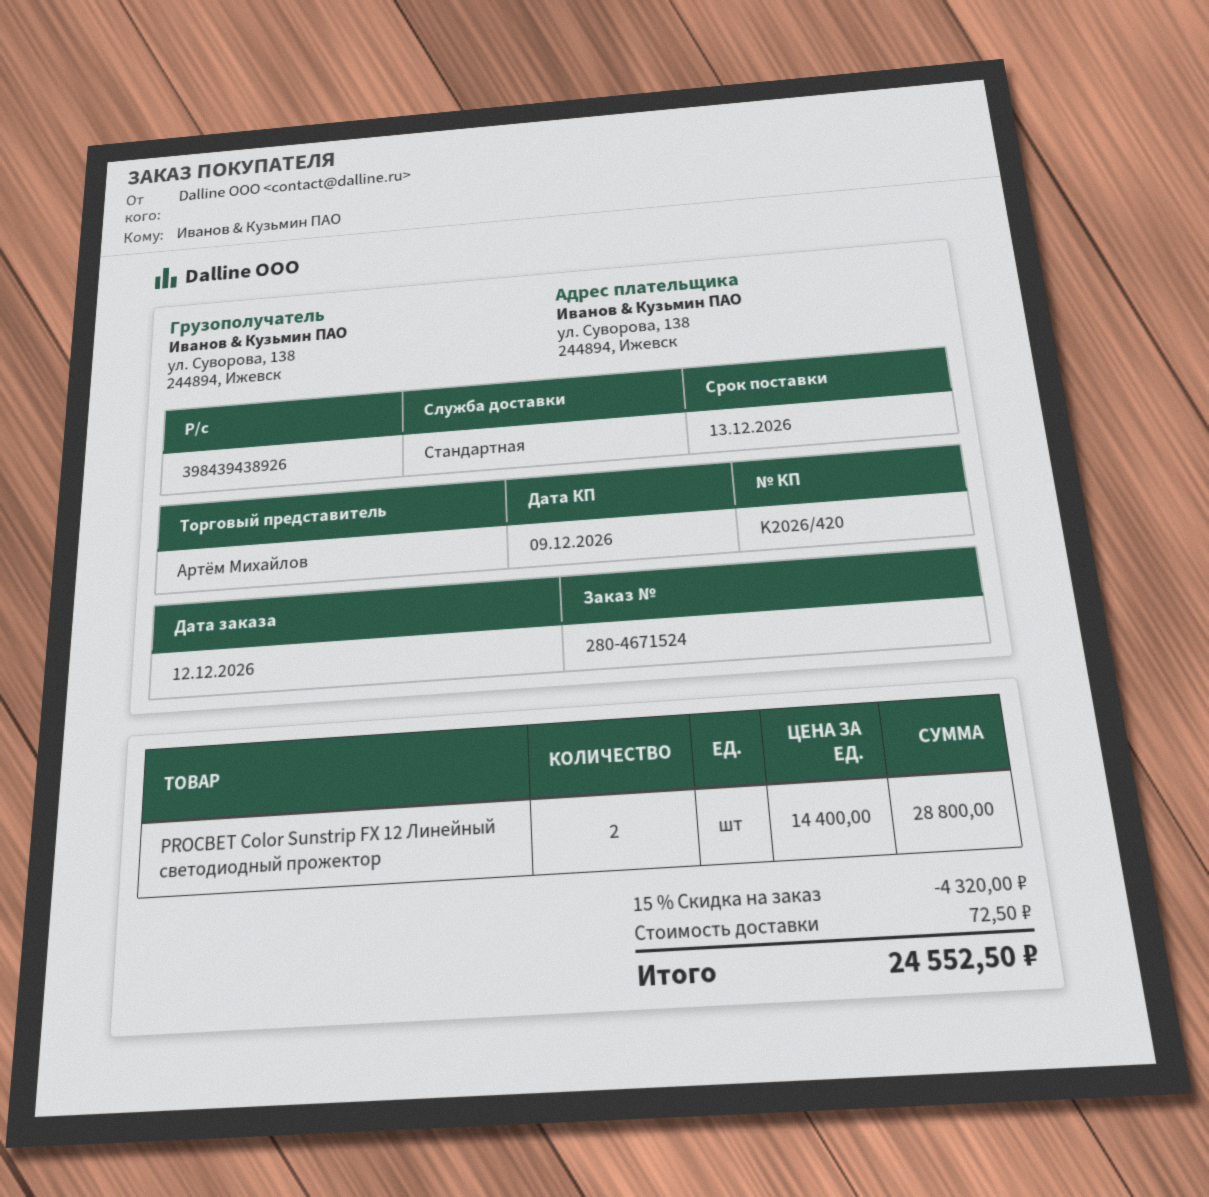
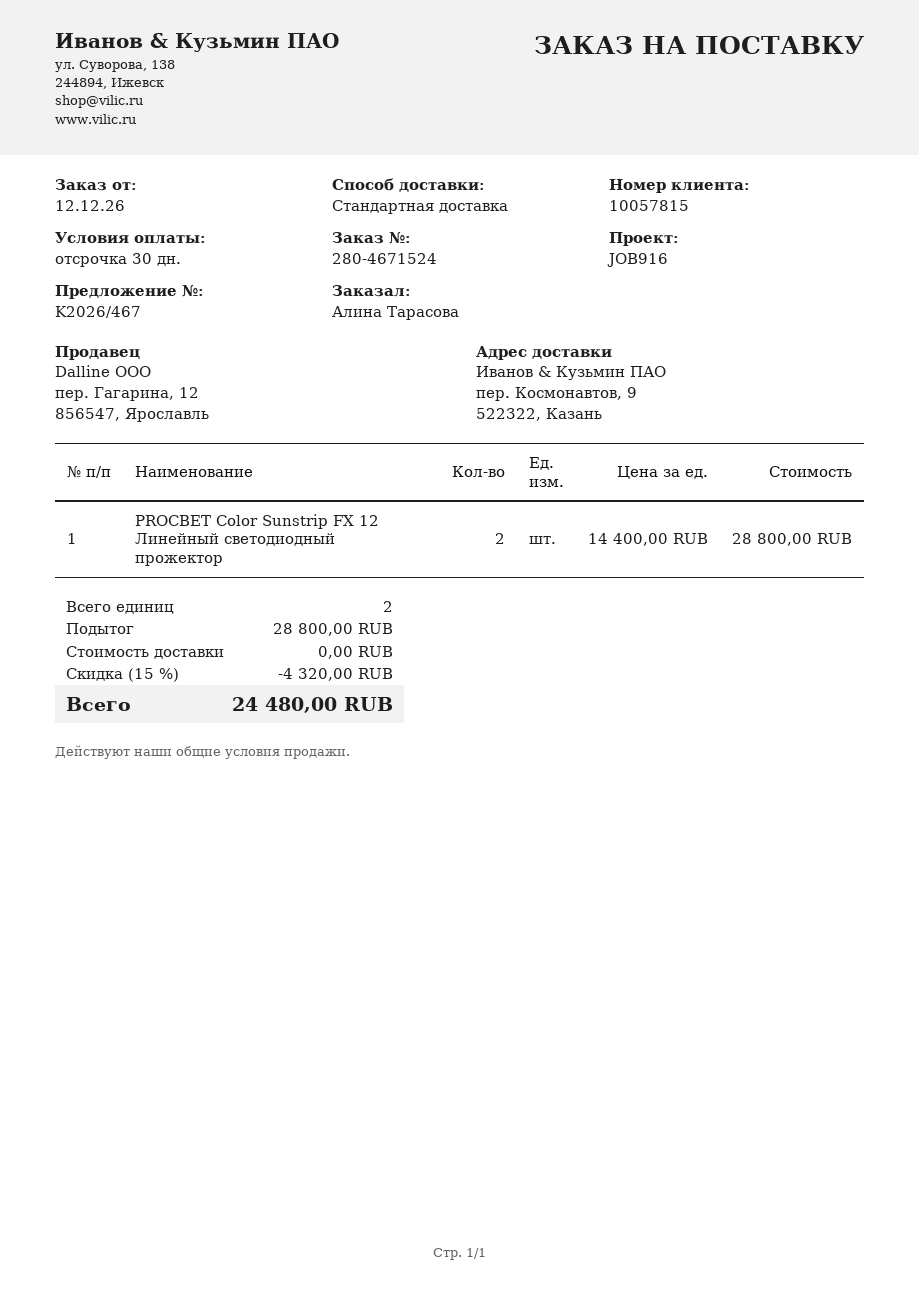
quote number: K2026/420 -> K2026/467
ship to: ул. Суворова, 138, 244894, Ижевск -> пер. Космонавтов, 9, 522322, Казань
shipping: 72.50 -> 0.00
total: 24552.50 -> 24480.00

